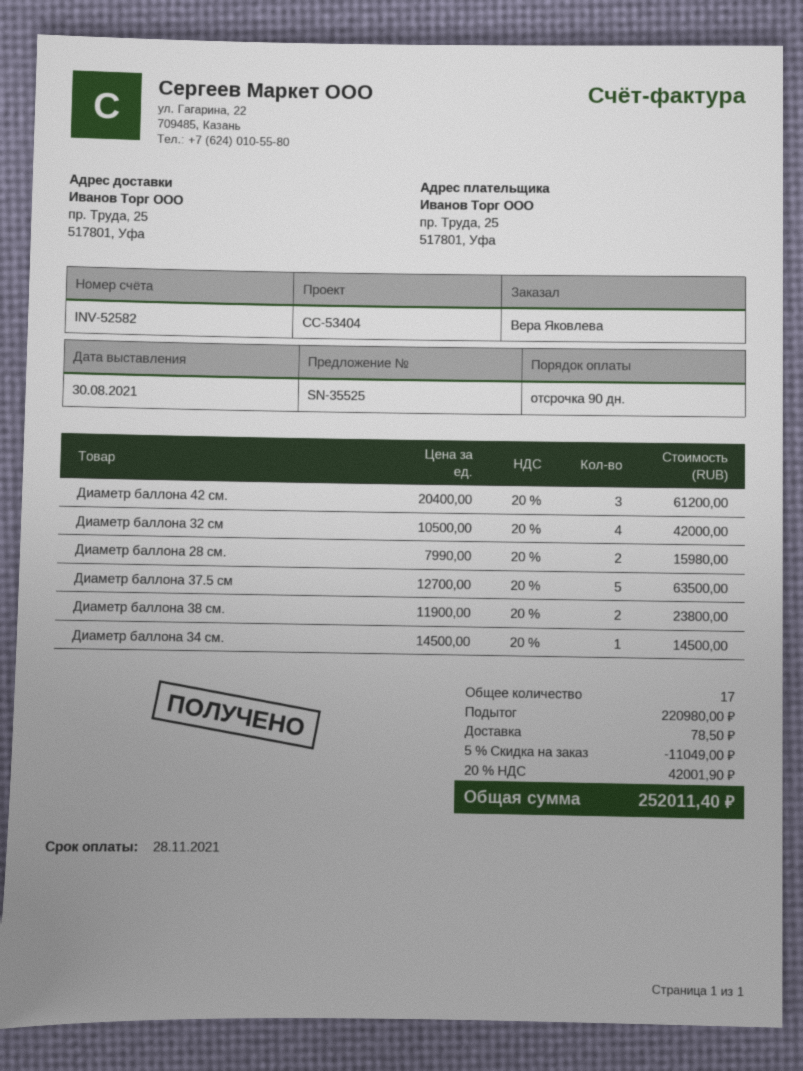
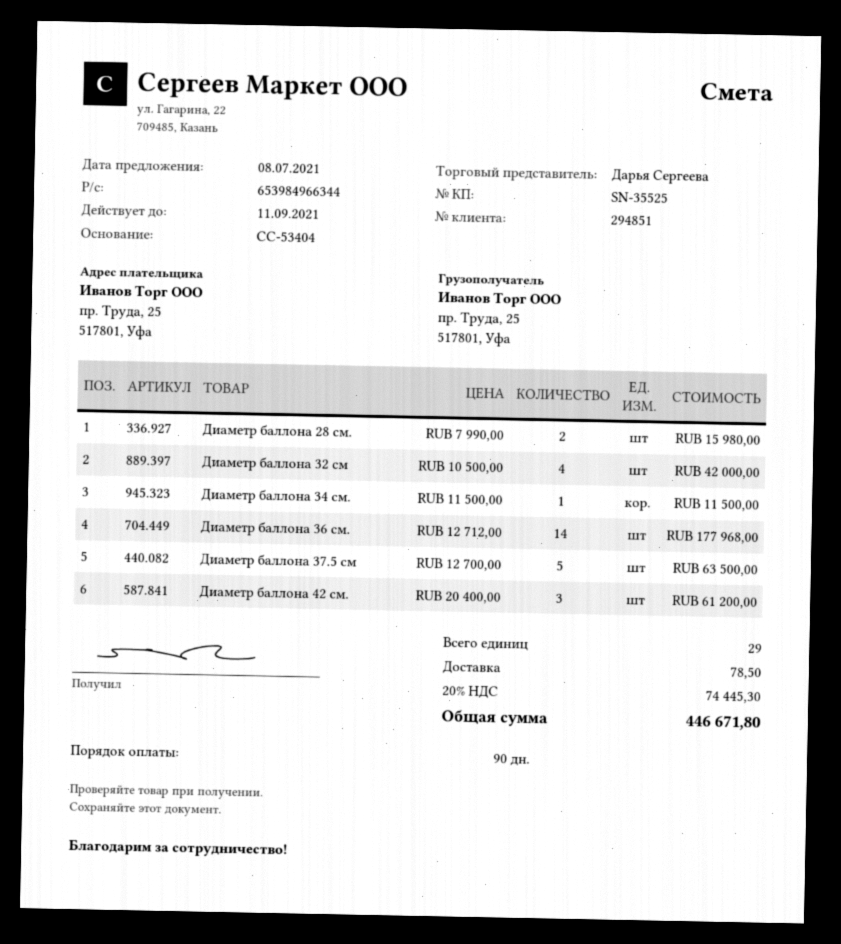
Диаметр баллона 38 см.: 2 x 11900.00 = 23800.00 -> none
Диаметр баллона 34 см.: 1 x 14500.00 = 14500.00 -> 1 x 11500.00 = 11500.00
Диаметр баллона 36 см.: none -> 14 x 12712.00 = 177968.00
total quantity: 17 -> 29
discount: 5% = 11049.00 -> none
tax: 20% = 42001.90 -> 20% = 74445.30
total: 252011.40 -> 446671.80

